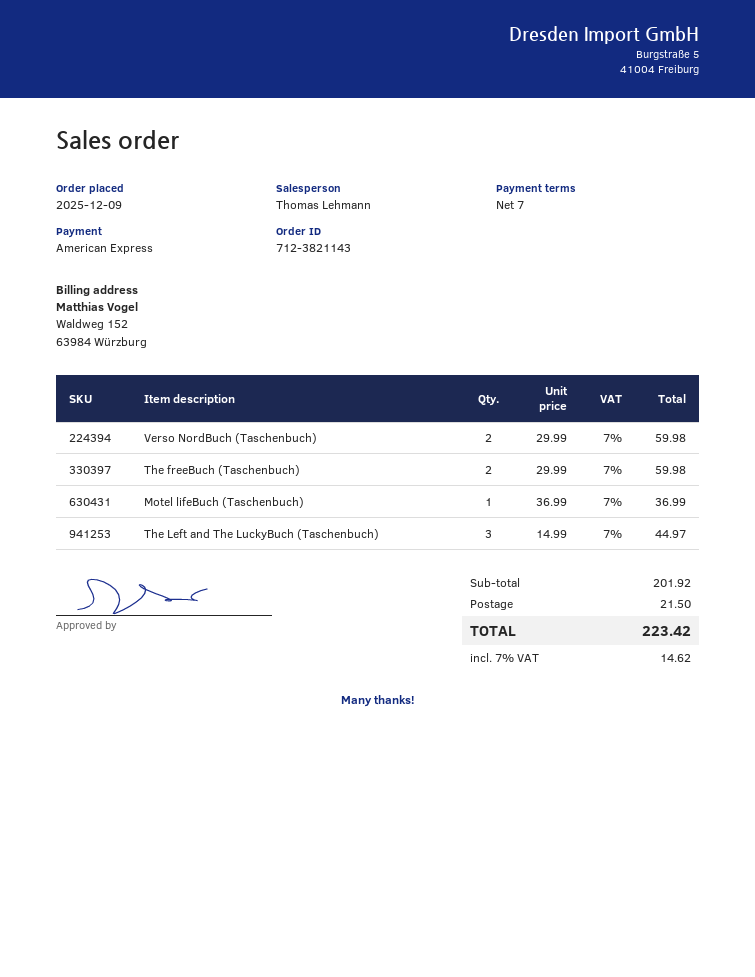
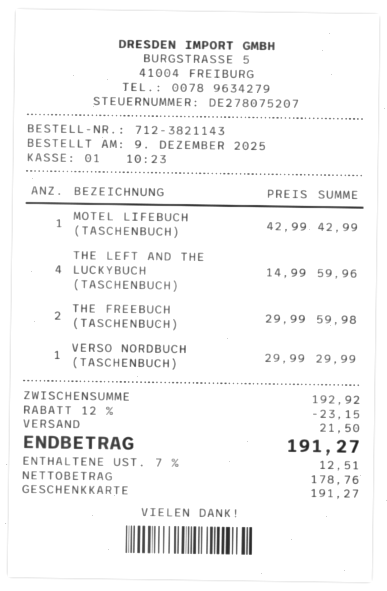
payment method: American Express -> gift card
Verso NordBuch (Taschenbuch): 2 x 29.99 = 59.98 -> 1 x 29.99 = 29.99
Motel lifeBuch (Taschenbuch): 1 x 36.99 = 36.99 -> 1 x 42.99 = 42.99
The Left and The LuckyBuch (Taschenbuch): 3 x 14.99 = 44.97 -> 4 x 14.99 = 59.96
subtotal: 201.92 -> 192.92
discount: none -> 12% = 23.15
tax: 7% = 14.62 -> 7% = 12.51
total: 223.42 -> 191.27

